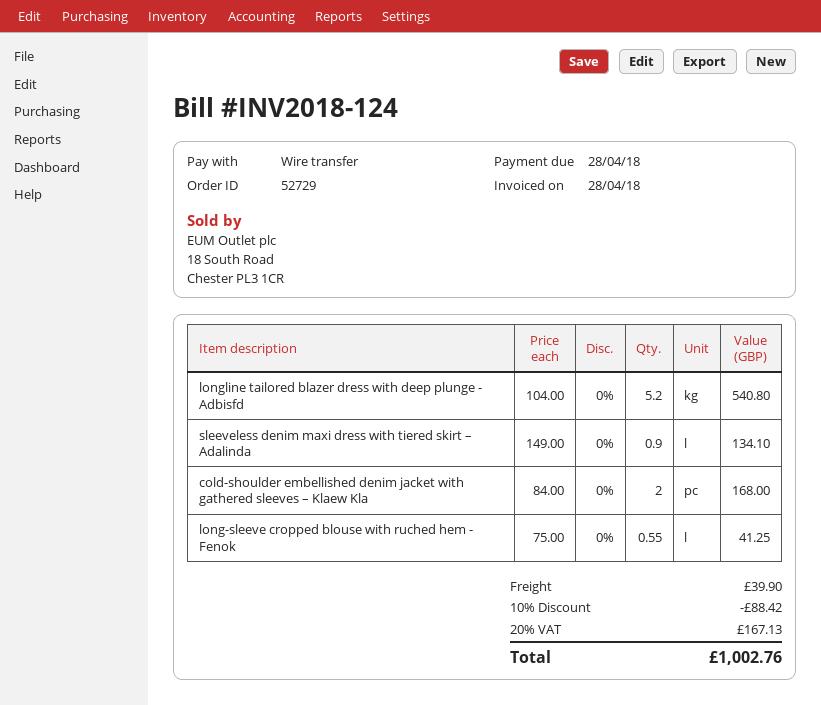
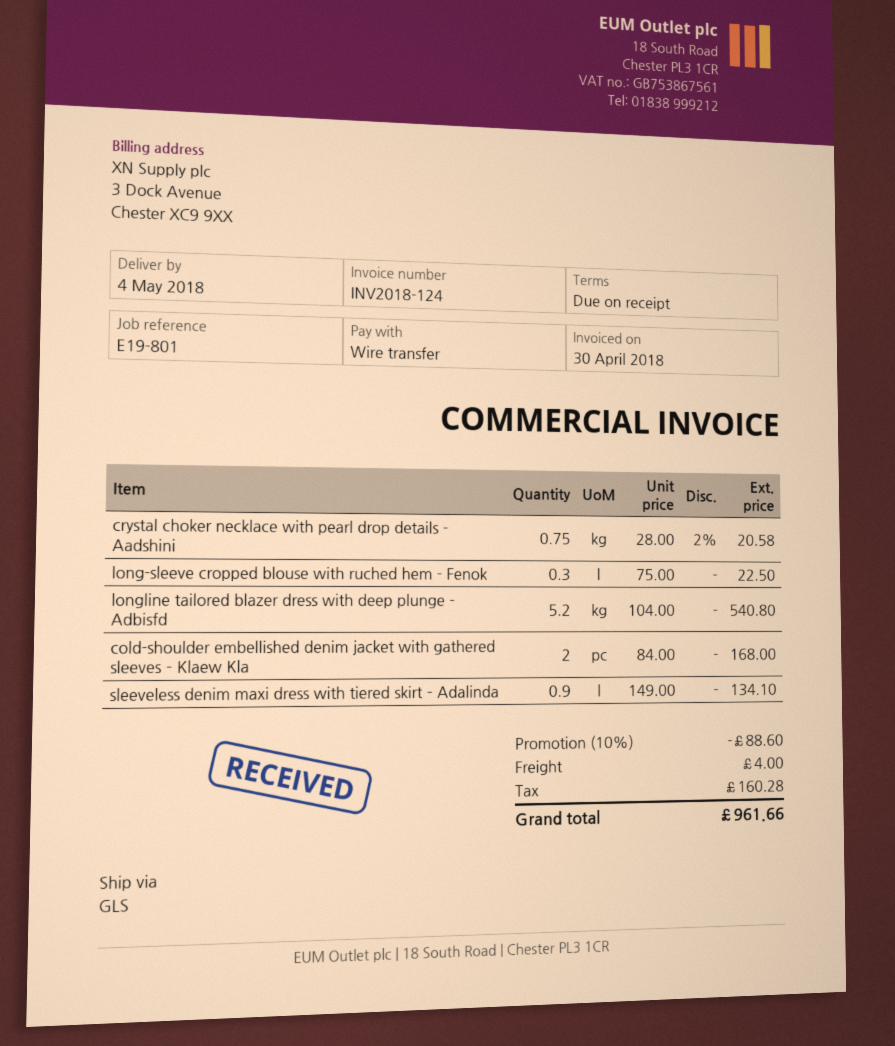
invoice date: 2018-04-28 -> 2018-04-30
long-sleeve cropped blouse with ruched hem - Fenok: 0.55 x 75.00 = 41.25 -> 0.3 x 75.00 = 22.50
crystal choker necklace with pearl drop details - Aadshini: none -> 0.75 x 28.00 - 2% = 20.58
discount: 10% = 88.42 -> 10% = 88.60
shipping: 39.90 -> 4.00
tax: 167.13 -> 160.28
total: 1002.76 -> 961.66

